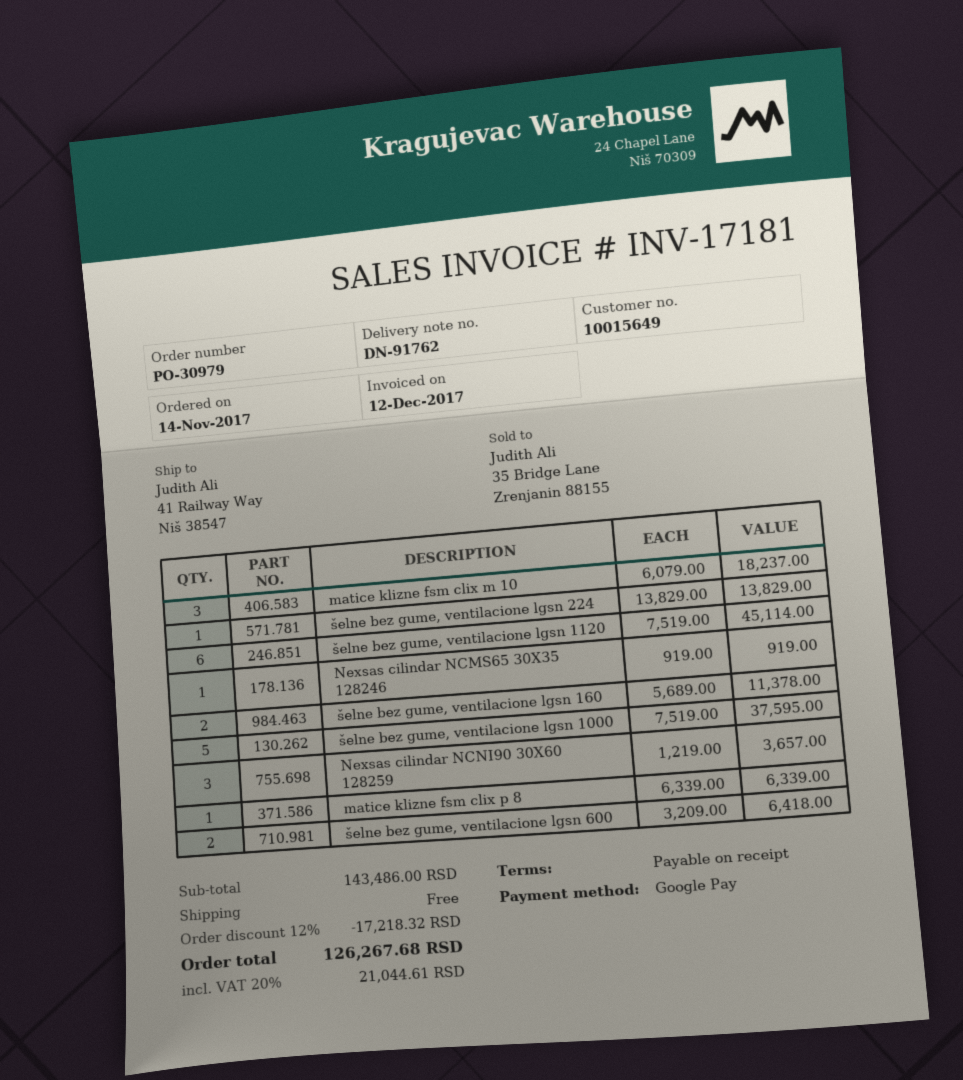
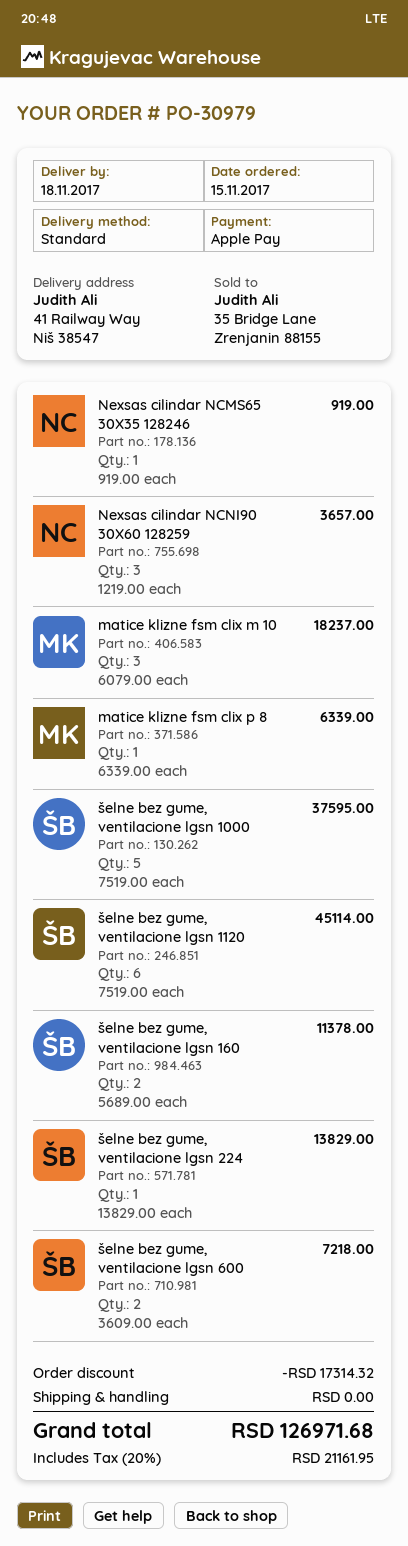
order date: 2017-11-14 -> 2017-11-15
payment method: Google Pay -> Apple Pay
šelne bez gume, ventilacione lgsn 600: 2 x 3209.00 = 6418.00 -> 2 x 3609.00 = 7218.00
discount: 17218.32 -> 17314.32
tax: 20% = 21044.61 -> 20% = 21161.95
total: 126267.68 -> 126971.68

